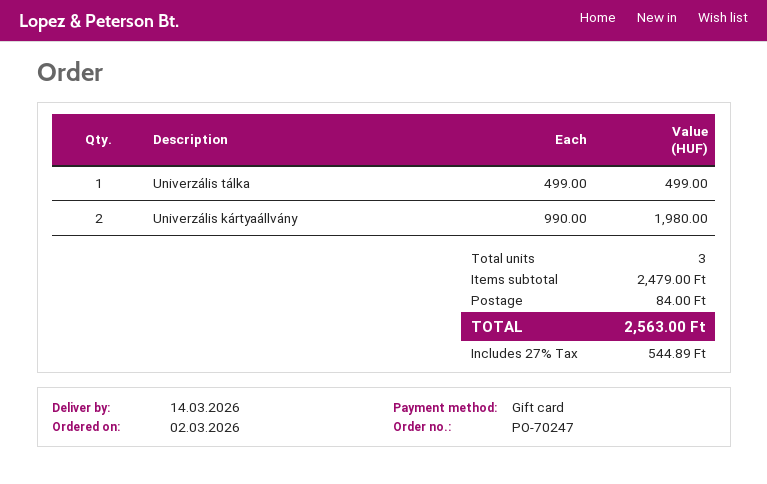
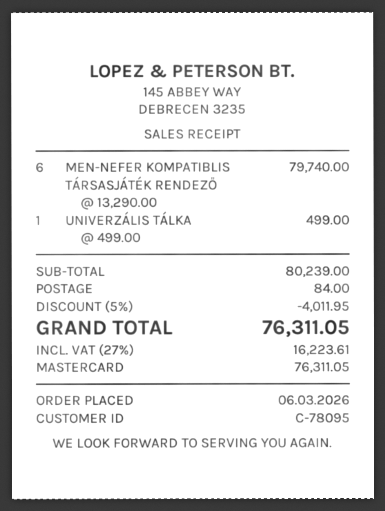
order date: 2026-03-02 -> 2026-03-06
payment method: gift card -> Mastercard
Univerzális kártyaállvány: 2 x 990.00 = 1980.00 -> none
MEN-NEFER KOMPATIBLIS TÁRSASJÁTÉK RENDEZŐ: none -> 6 x 13290.00 = 79740.00
subtotal: 2479.00 -> 80239.00
discount: none -> 5% = 4011.95
tax: 27% = 544.89 -> 27% = 16223.61
total: 2563.00 -> 76311.05

